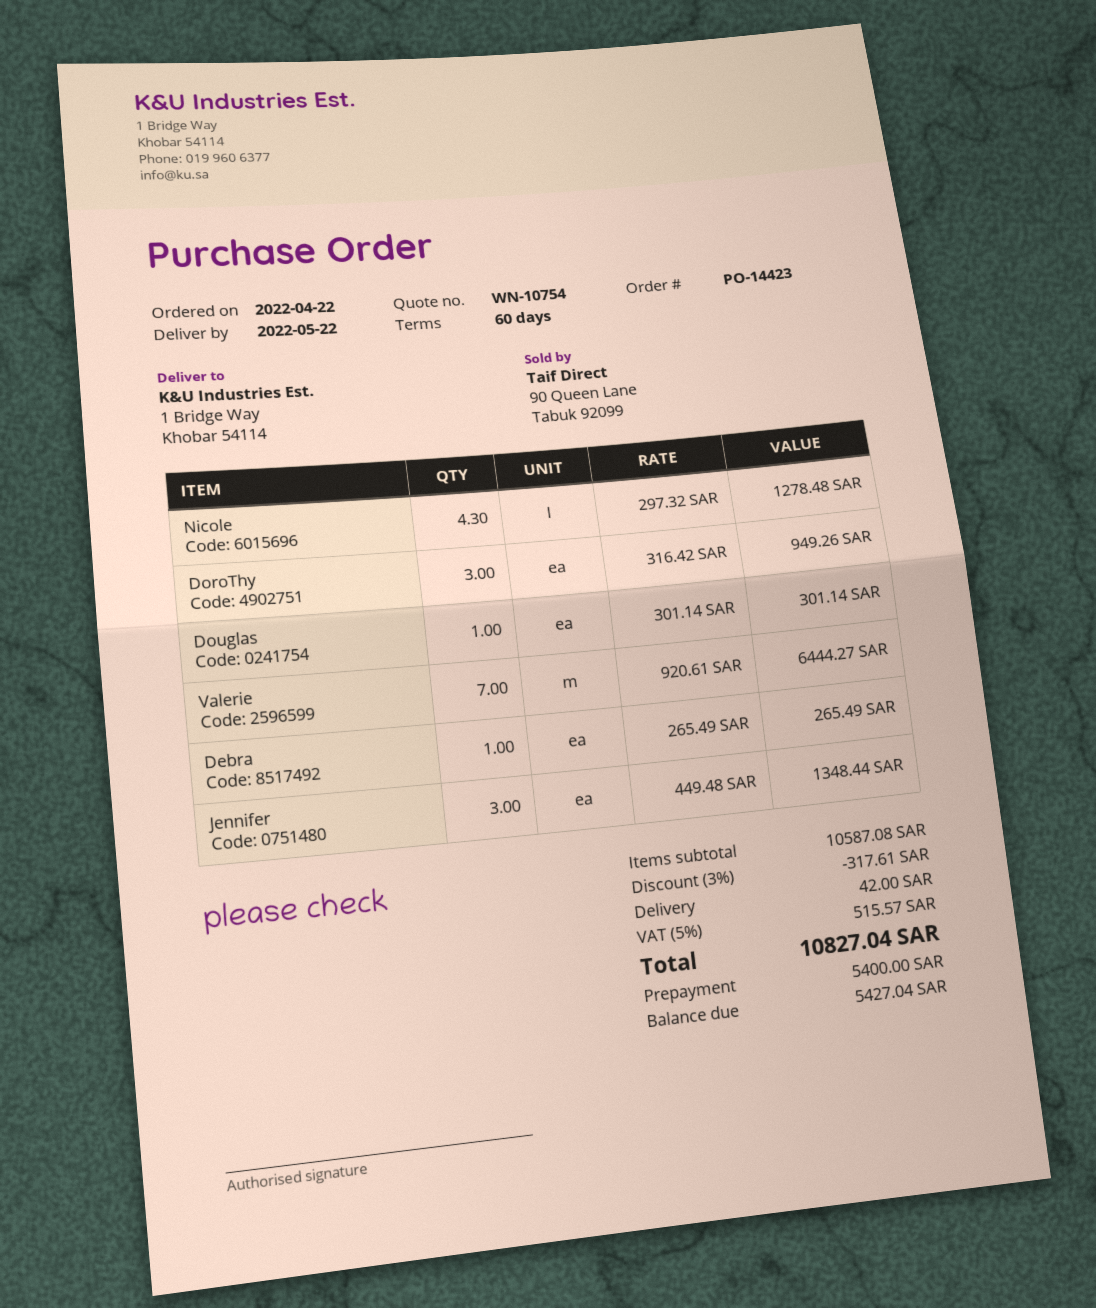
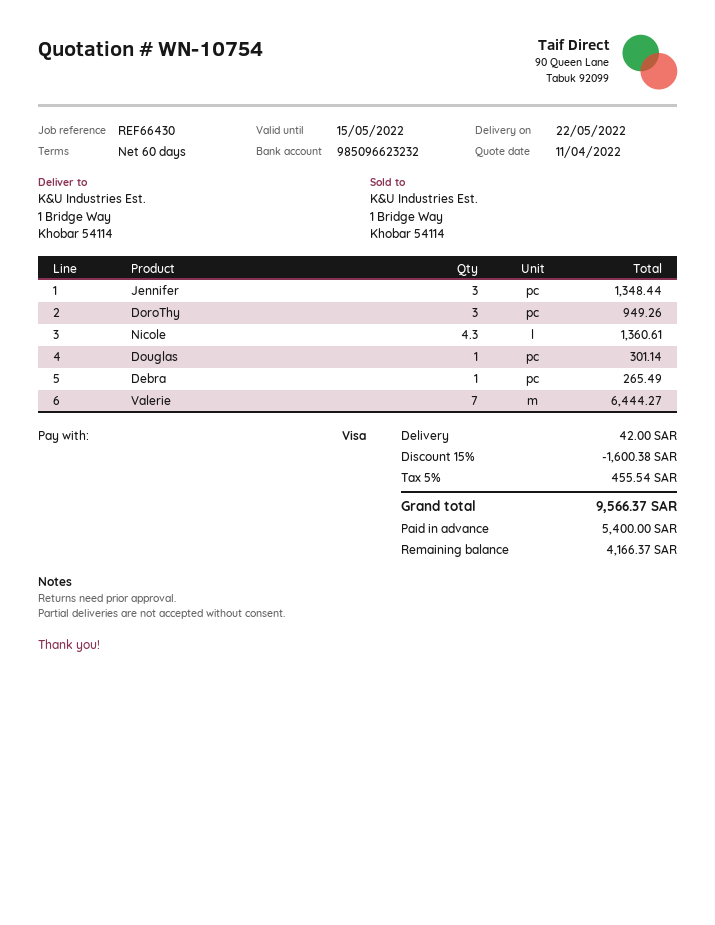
Nicole: 4.3 for 1278.48 -> 4.3 for 1360.61
discount: 3% = 317.61 -> 15% = 1600.38
tax: 5% = 515.57 -> 5% = 455.54
total: 10827.04 -> 9566.37
balance: 5427.04 -> 4166.37

